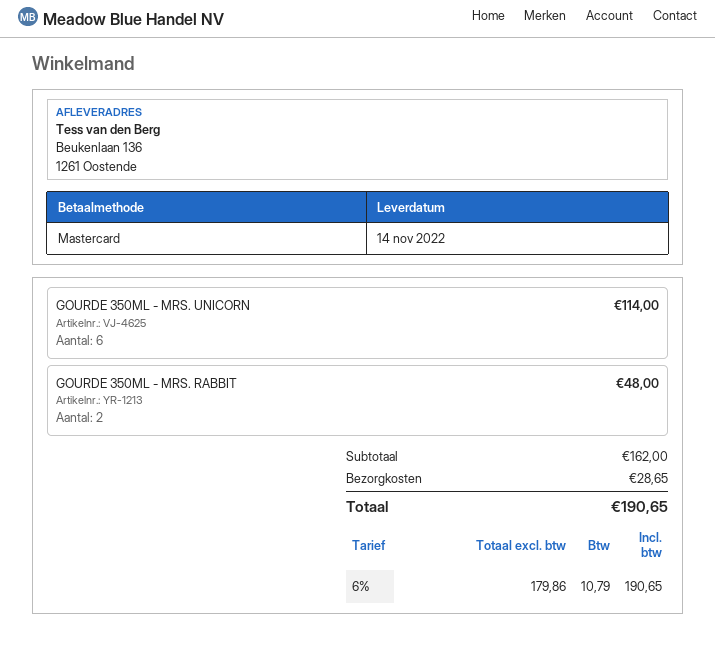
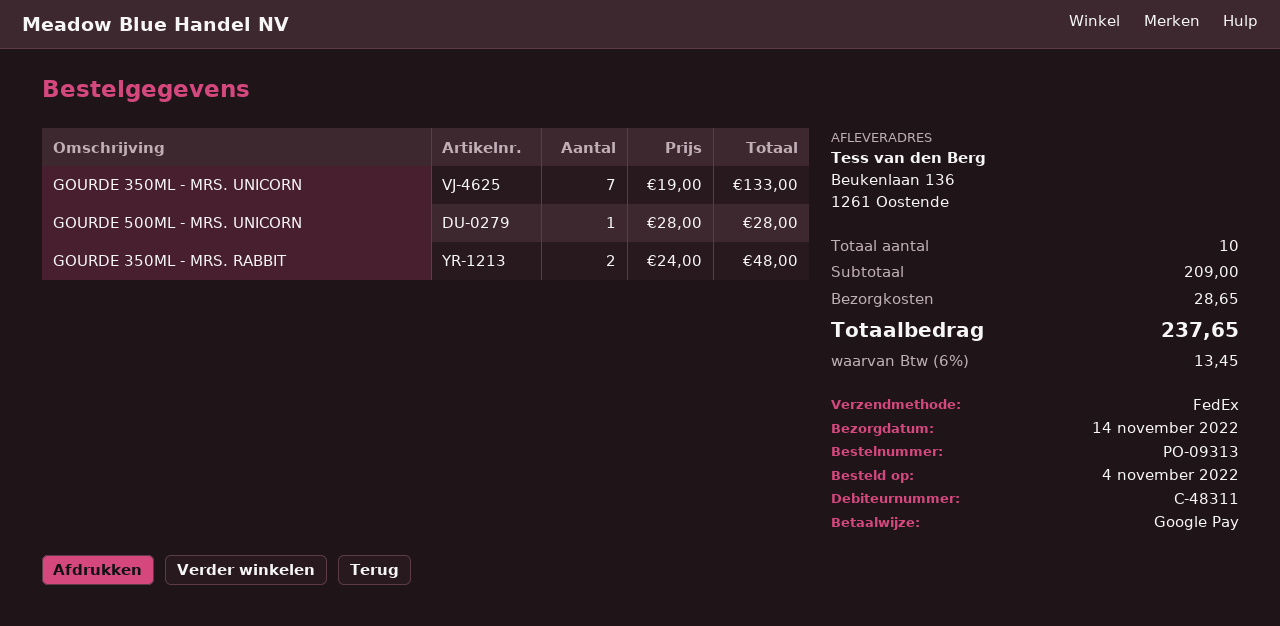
payment method: Mastercard -> Google Pay
GOURDE 350ML - MRS. UNICORN: 6 for 114.00 -> 7 for 133.00
GOURDE 500ML - MRS. UNICORN: none -> 1 for 28.00
subtotal: 162.00 -> 209.00
tax: 6% = 10.79 -> 6% = 13.45
total: 190.65 -> 237.65

